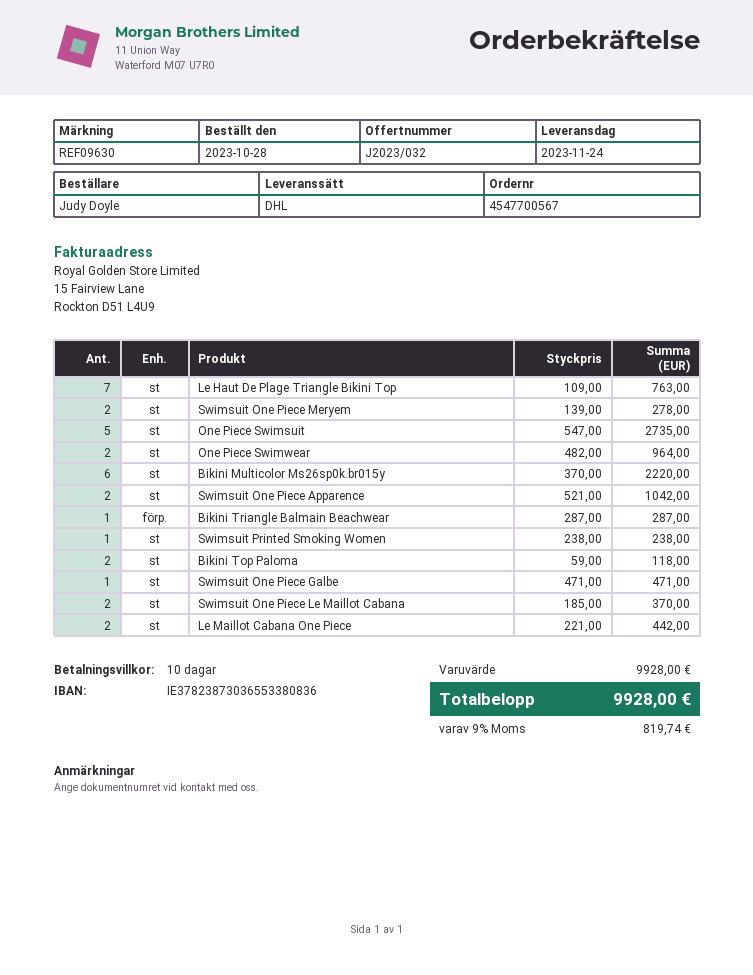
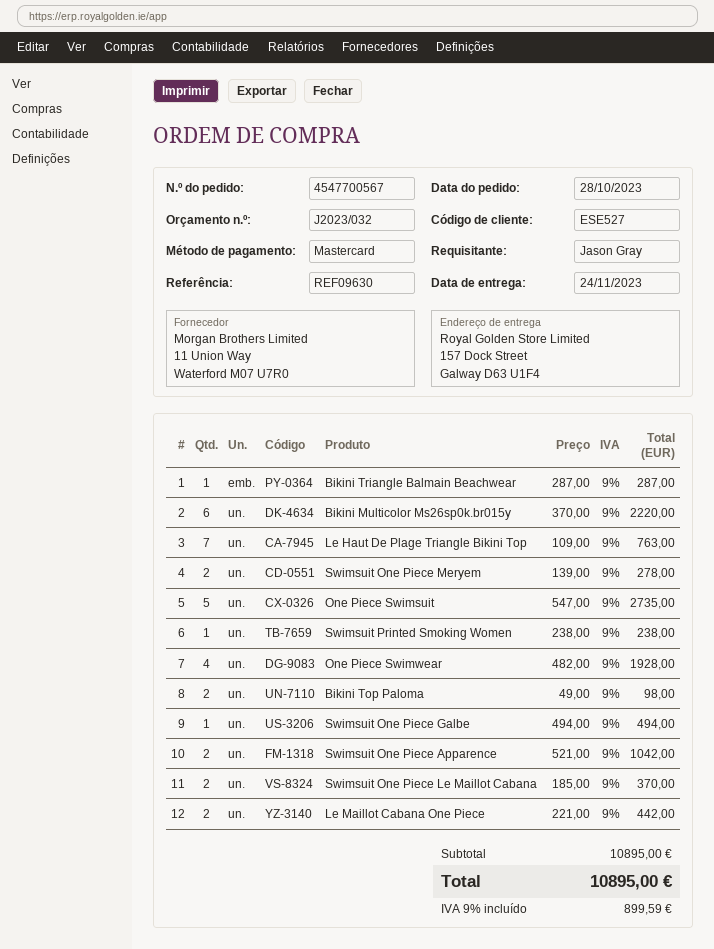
ordered by: Judy Doyle -> Jason Gray
One Piece Swimwear: 2 x 482.00 = 964.00 -> 4 x 482.00 = 1928.00
Bikini Top Paloma: 2 x 59.00 = 118.00 -> 2 x 49.00 = 98.00
Swimsuit One Piece Galbe: 1 x 471.00 = 471.00 -> 1 x 494.00 = 494.00
subtotal: 9928.00 -> 10895.00
tax: 9% = 819.74 -> 9% = 899.59
total: 9928.00 -> 10895.00

